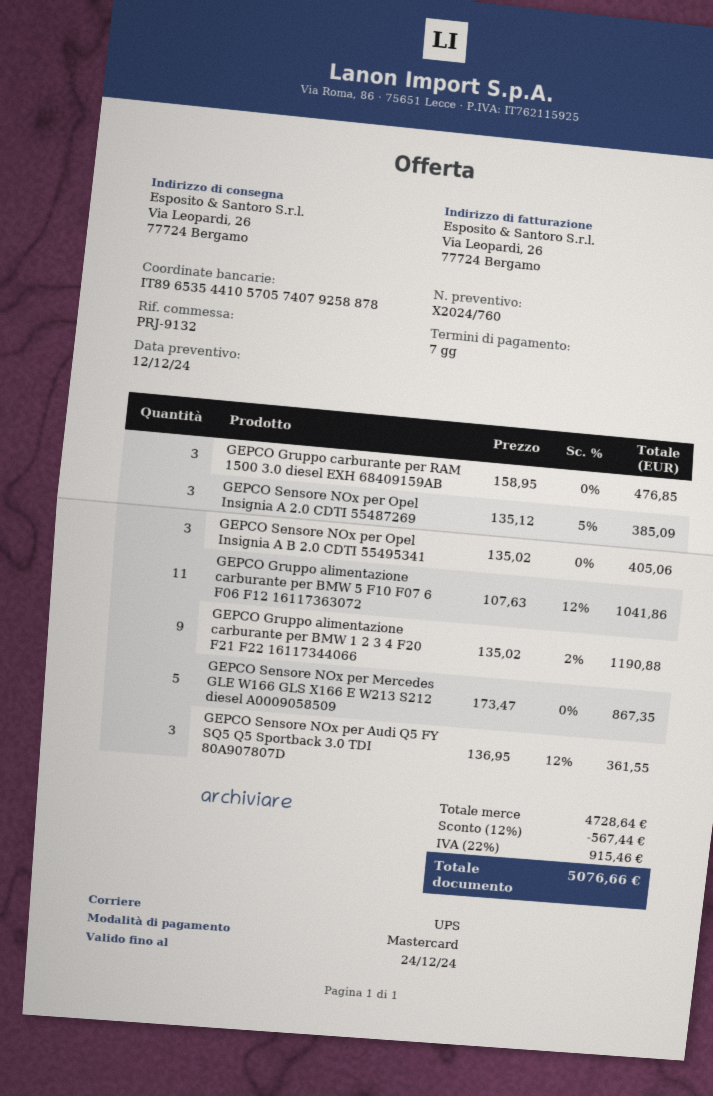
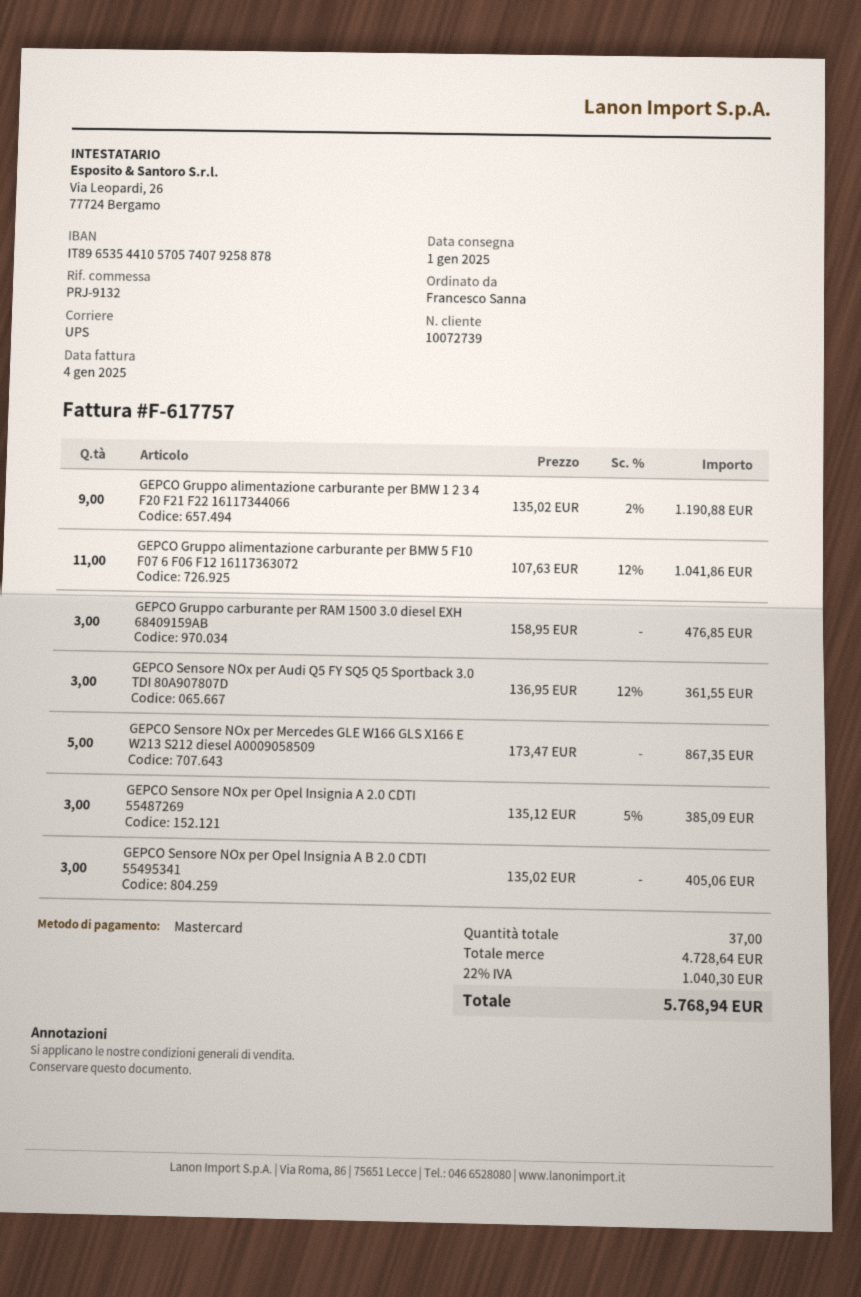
discount: 12% = 567.44 -> none
tax: 22% = 915.46 -> 22% = 1040.30
total: 5076.66 -> 5768.94

